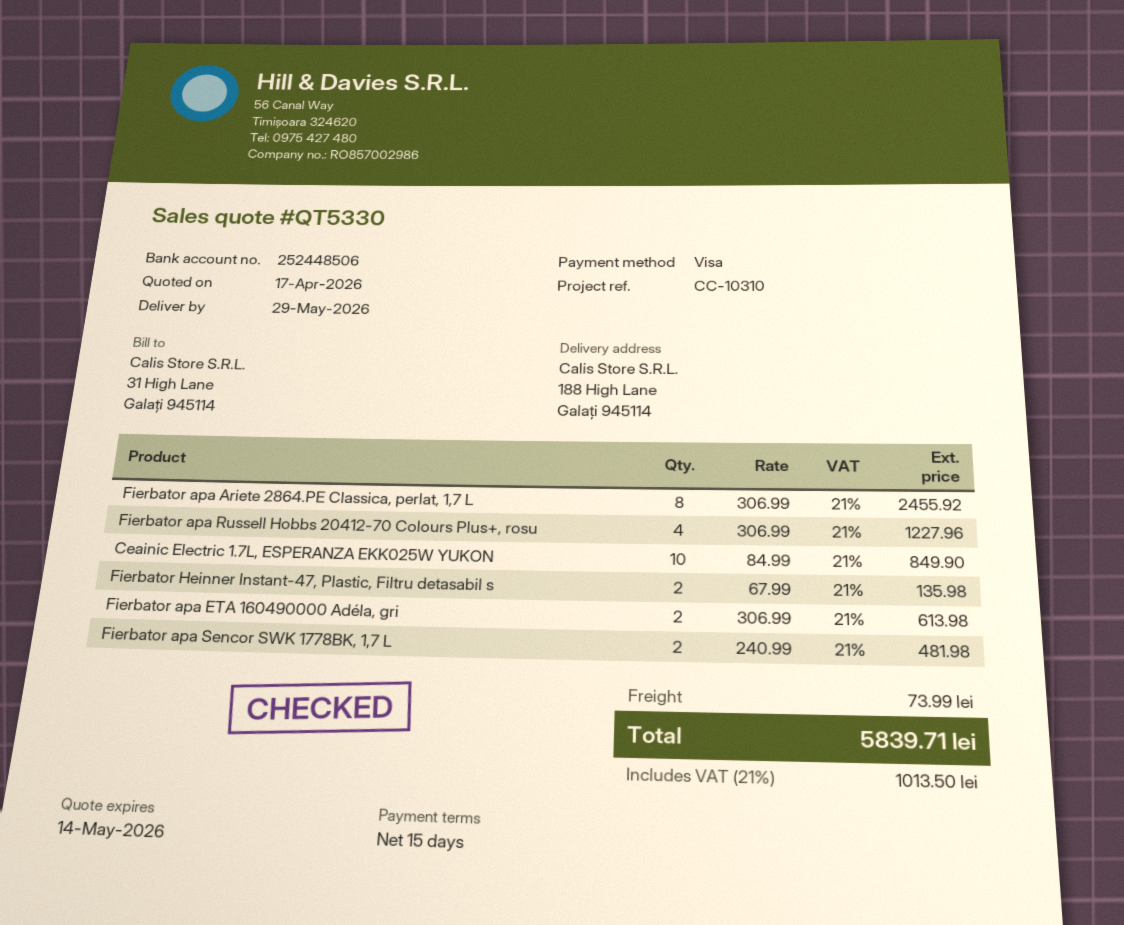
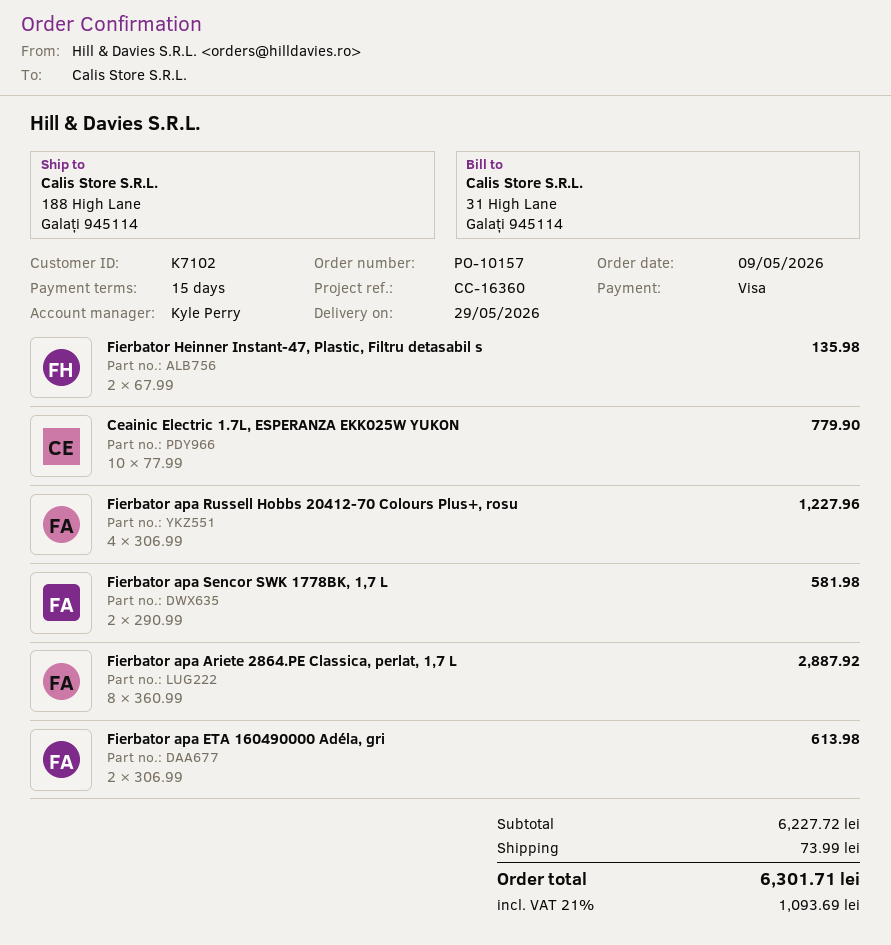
reference: CC-10310 -> CC-16360
Fierbator apa Ariete 2864.PE Classica, perlat, 1,7 L: 8 x 306.99 = 2455.92 -> 8 x 360.99 = 2887.92
Ceainic Electric 1.7L, ESPERANZA EKK025W YUKON: 10 x 84.99 = 849.90 -> 10 x 77.99 = 779.90
Fierbator apa Sencor SWK 1778BK, 1,7 L: 2 x 240.99 = 481.98 -> 2 x 290.99 = 581.98
tax: 21% = 1013.50 -> 21% = 1093.69
total: 5839.71 -> 6301.71

